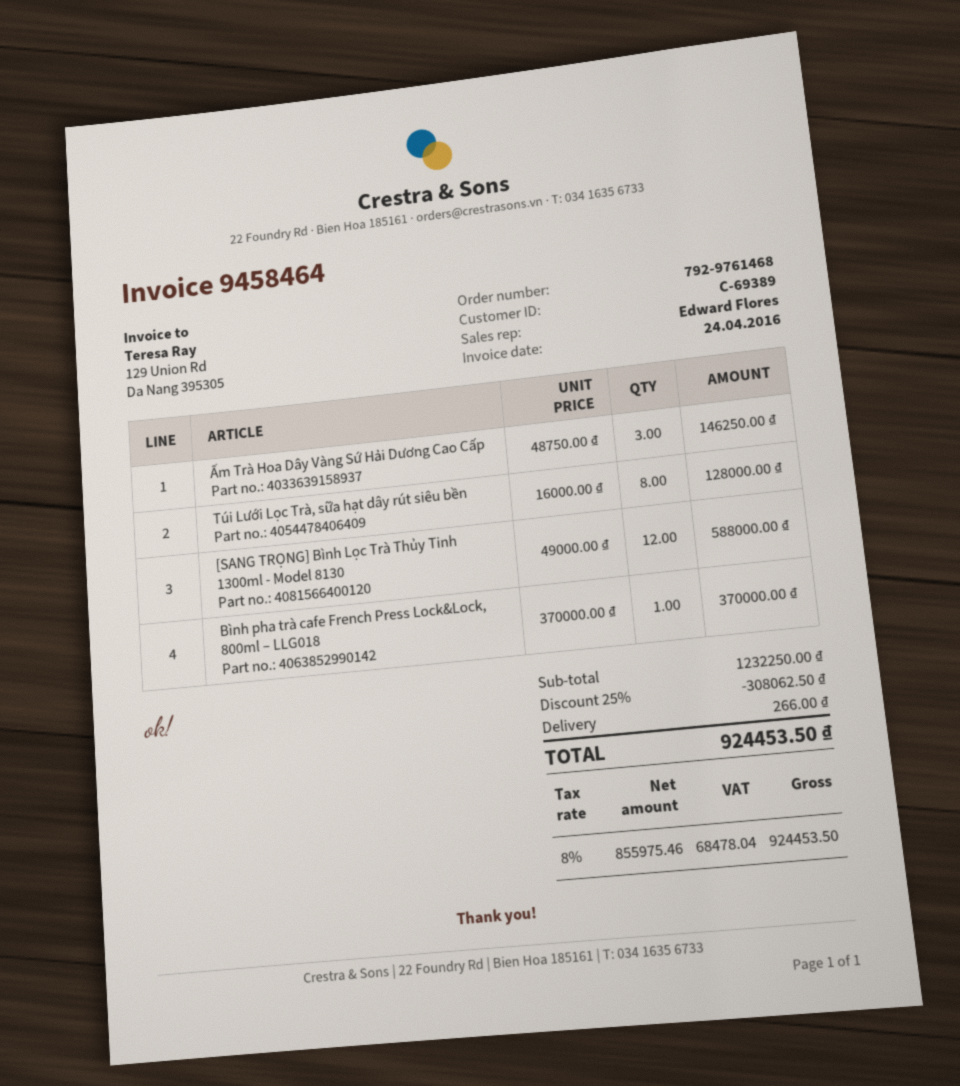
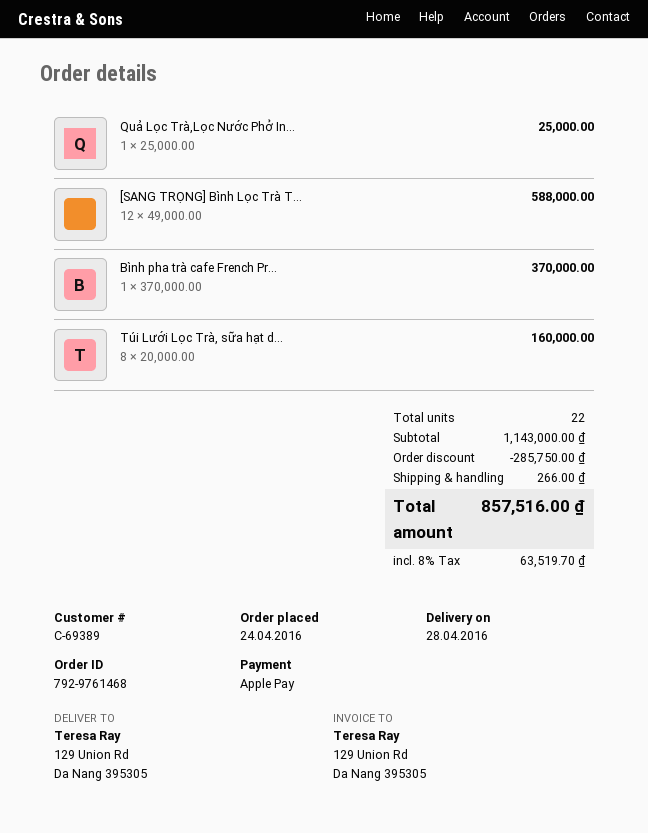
Ấm Trà Hoa Dây Vàng Sứ Hải Dương Cao Cấp: 3 x 48750.00 = 146250.00 -> none
Túi Lưới Lọc Trà, sữa hạt dây rút siêu bền: 8 x 16000.00 = 128000.00 -> 8 x 20000.00 = 160000.00
Quả Lọc Trà,Lọc Nước Phở In...: none -> 1 x 25000.00 = 25000.00
subtotal: 1232250.00 -> 1143000.00
discount: 308062.50 -> 285750.00
tax: 8% = 68478.04 -> 8% = 63519.70
total: 924453.50 -> 857516.00

